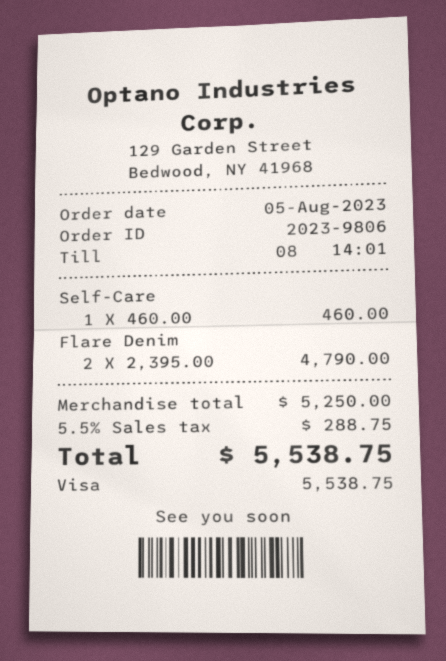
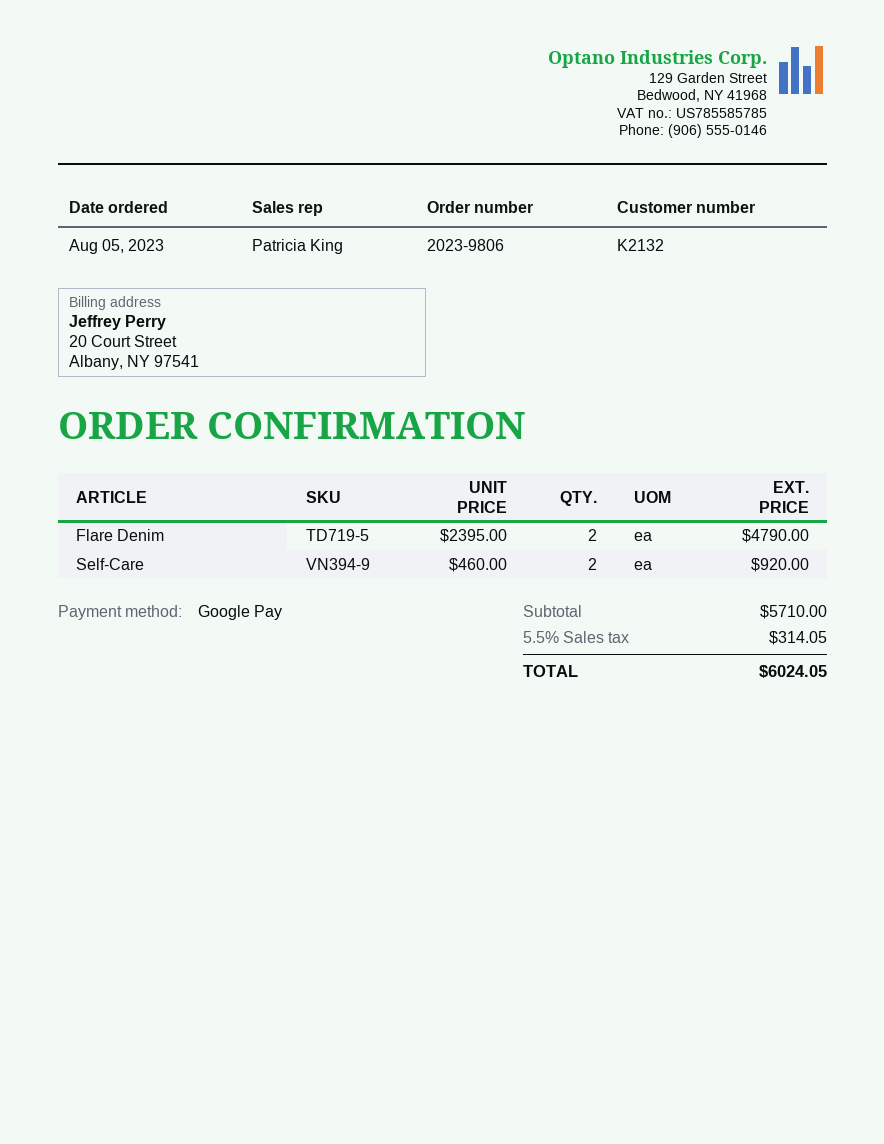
payment method: Visa -> Google Pay
Self-Care: 1 x 460.00 = 460.00 -> 2 x 460.00 = 920.00
subtotal: 5250.00 -> 5710.00
tax: 5.5% = 288.75 -> 5.5% = 314.05
total: 5538.75 -> 6024.05

